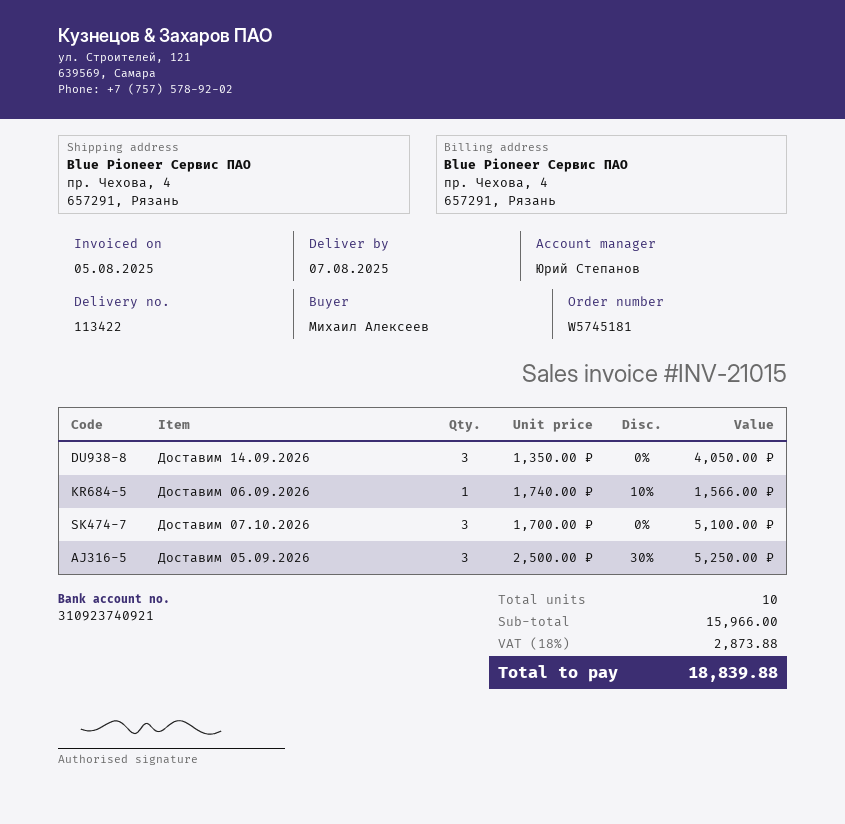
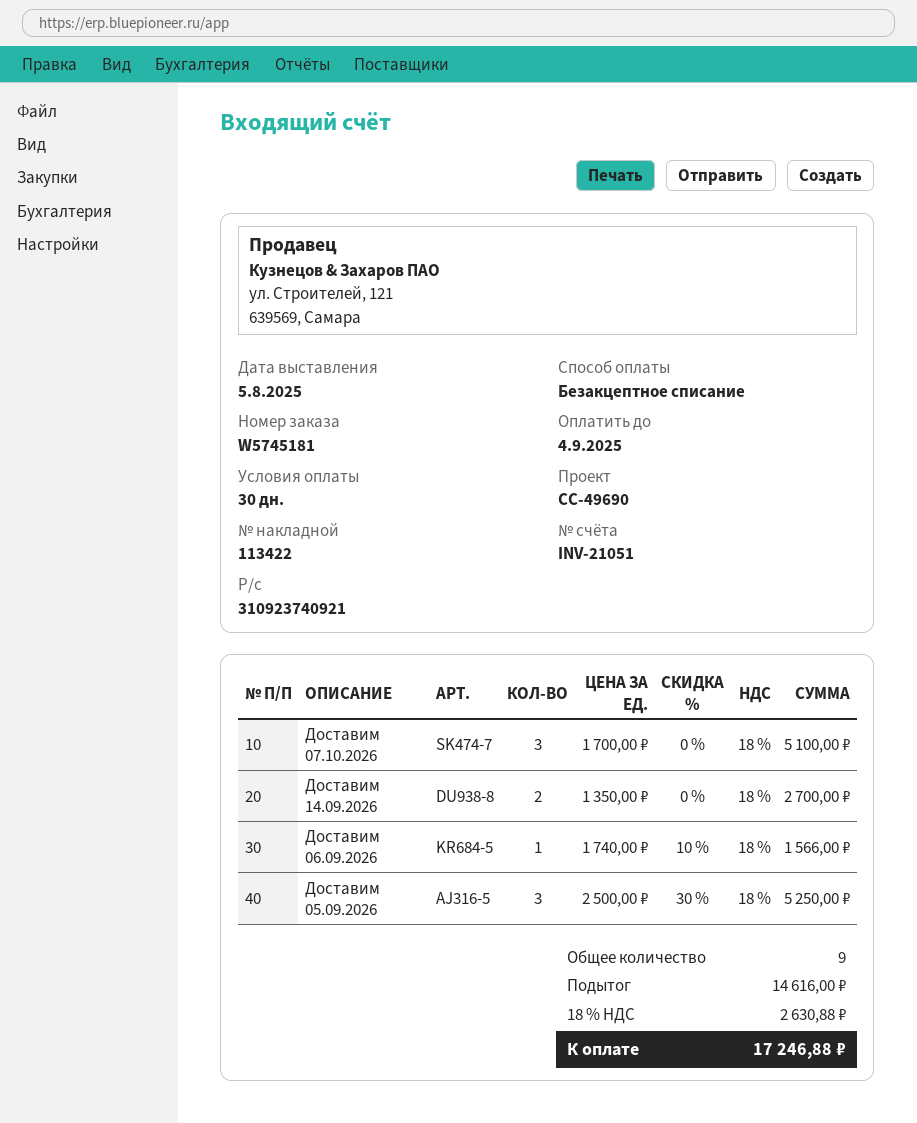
invoice number: INV-21015 -> INV-21051
Доставим 14.09.2026: 3 x 1350.00 = 4050.00 -> 2 x 1350.00 = 2700.00
total quantity: 10 -> 9
subtotal: 15966.00 -> 14616.00
tax: 18% = 2873.88 -> 18% = 2630.88
total: 18839.88 -> 17246.88

